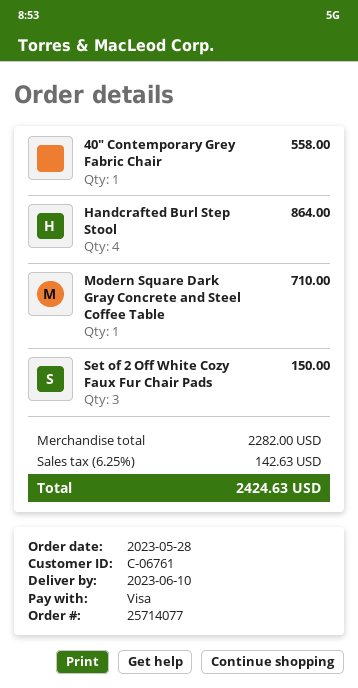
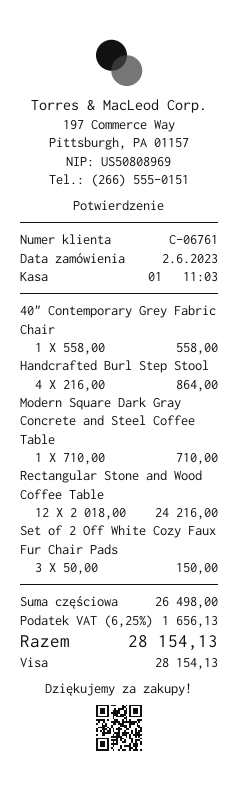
order date: 2023-05-28 -> 2023-06-02
Rectangular Stone and Wood Coffee Table: none -> 12 for 24216.00
subtotal: 2282.00 -> 26498.00
tax: 6.25% = 142.63 -> 6.25% = 1656.13
total: 2424.63 -> 28154.13

